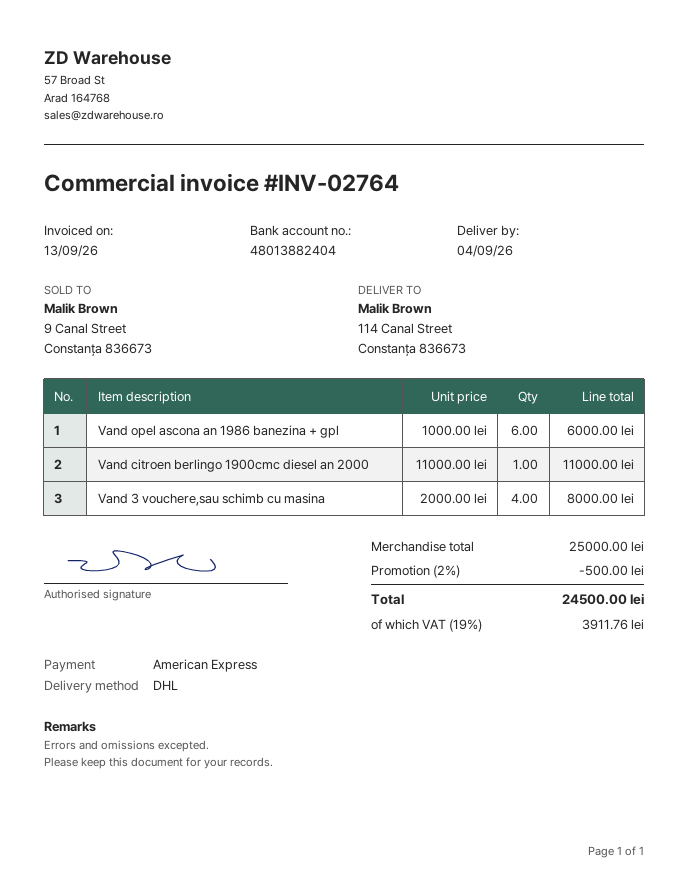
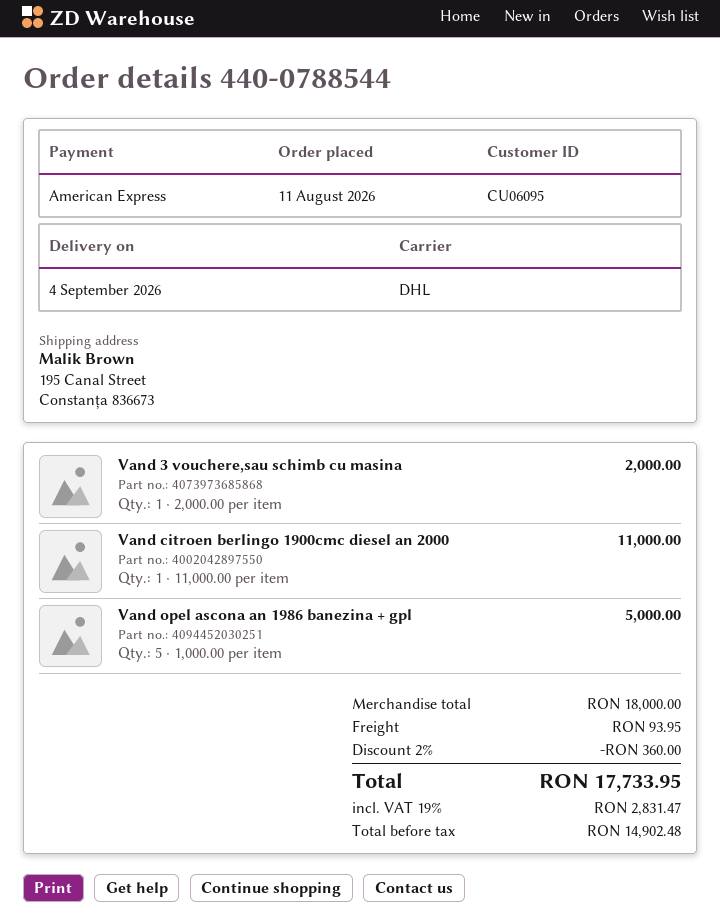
ship to: 114 Canal Street, Constanța 836673 -> 195 Canal Street, Constanța 836673
Vand opel ascona an 1986 banezina + gpl: 6 x 1000.00 = 6000.00 -> 5 x 1000.00 = 5000.00
Vand 3 vouchere,sau schimb cu masina: 4 x 2000.00 = 8000.00 -> 1 x 2000.00 = 2000.00
subtotal: 25000.00 -> 18000.00
discount: 2% = 500.00 -> 2% = 360.00
shipping: none -> 93.95
tax: 19% = 3911.76 -> 19% = 2831.47
total: 24500.00 -> 17733.95

